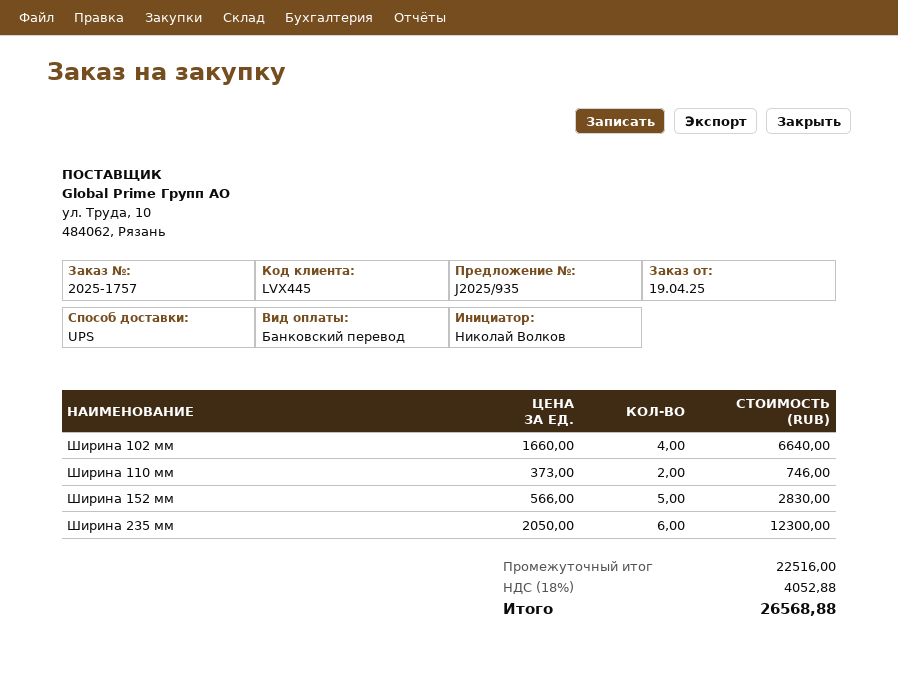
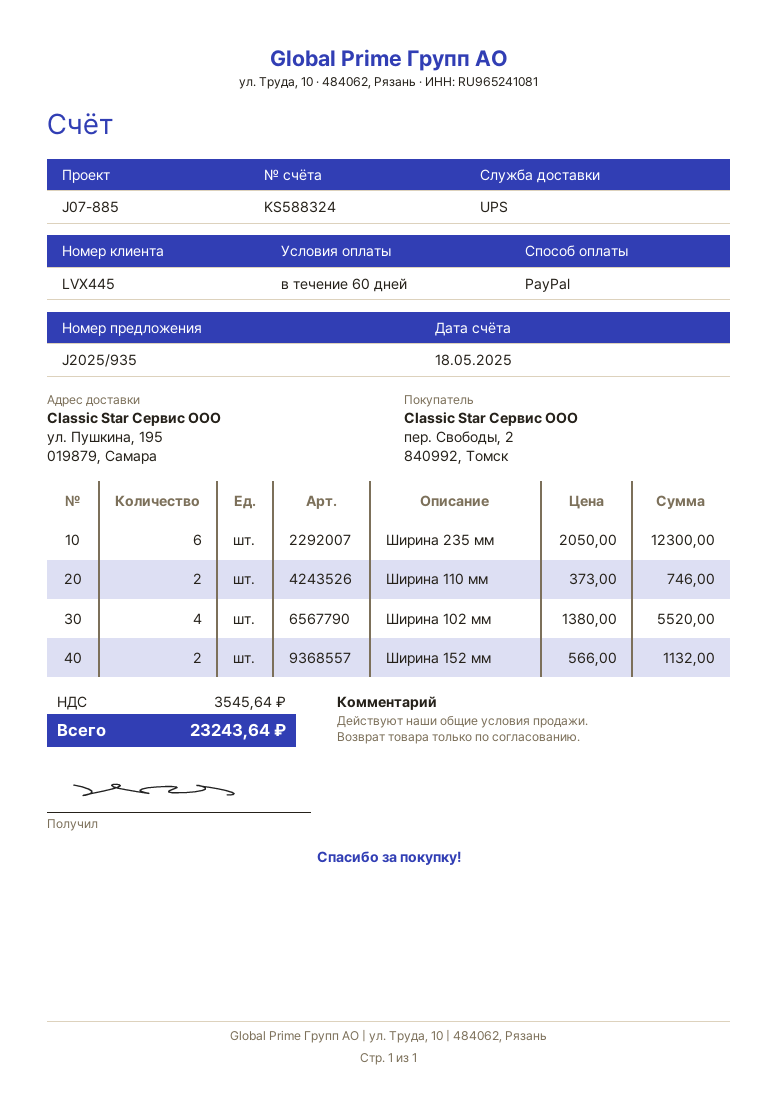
payment method: bank transfer -> PayPal
Ширина 102 мм: 4 x 1660.00 = 6640.00 -> 4 x 1380.00 = 5520.00
Ширина 152 мм: 5 x 566.00 = 2830.00 -> 2 x 566.00 = 1132.00
tax: 4052.88 -> 3545.64
total: 26568.88 -> 23243.64

